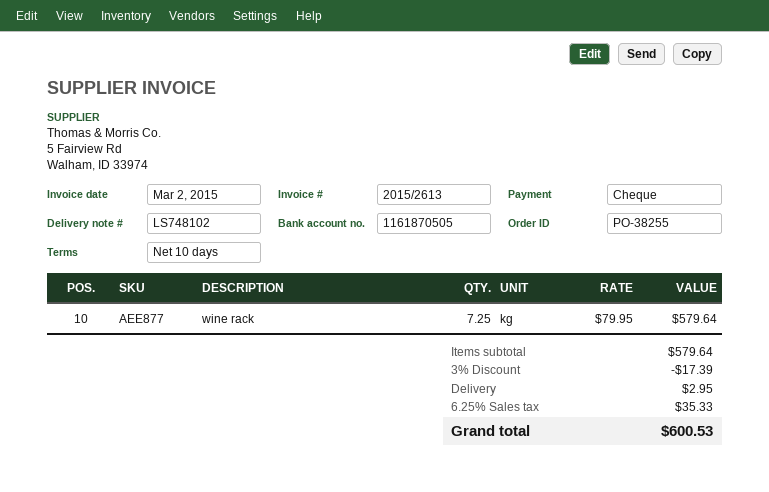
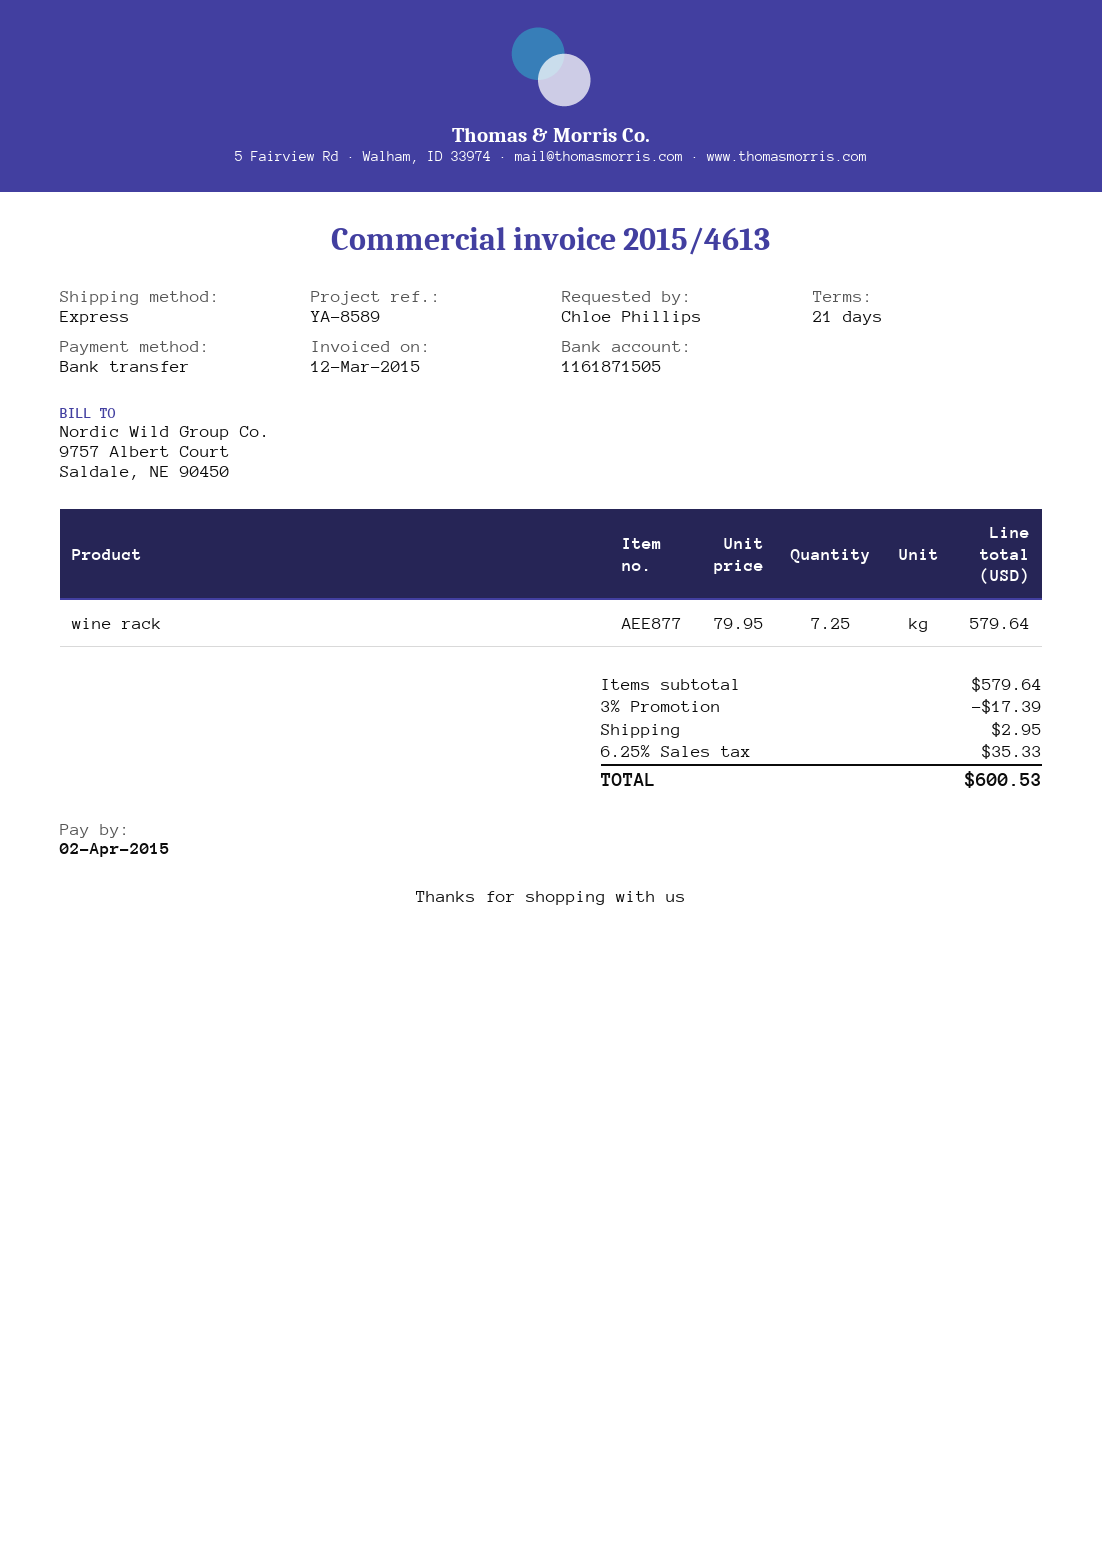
invoice number: 2015/2613 -> 2015/4613
invoice date: 2015-03-02 -> 2015-03-12
payment terms: 10 days -> 21 days
payment method: cheque -> bank transfer
bank account: 1161870505 -> 1161871505

